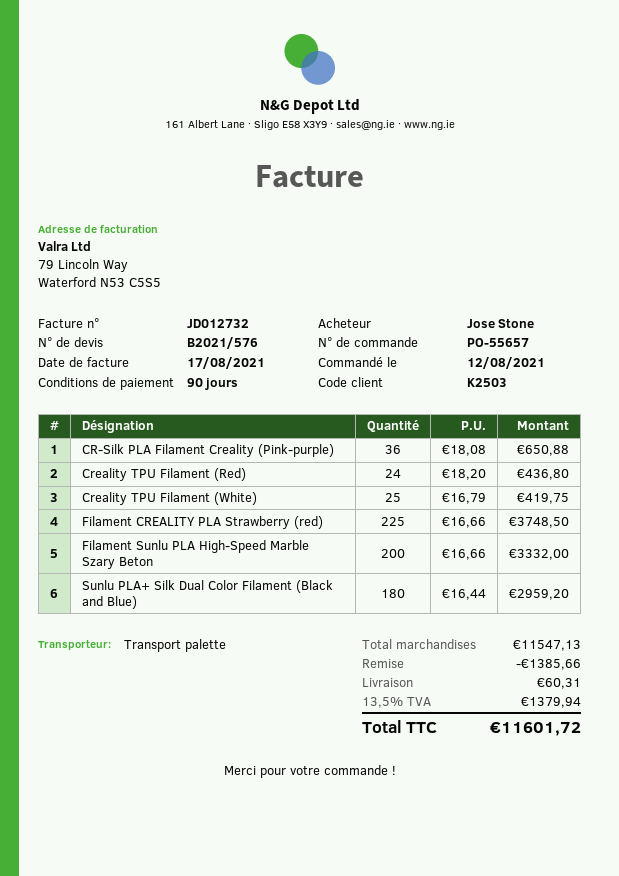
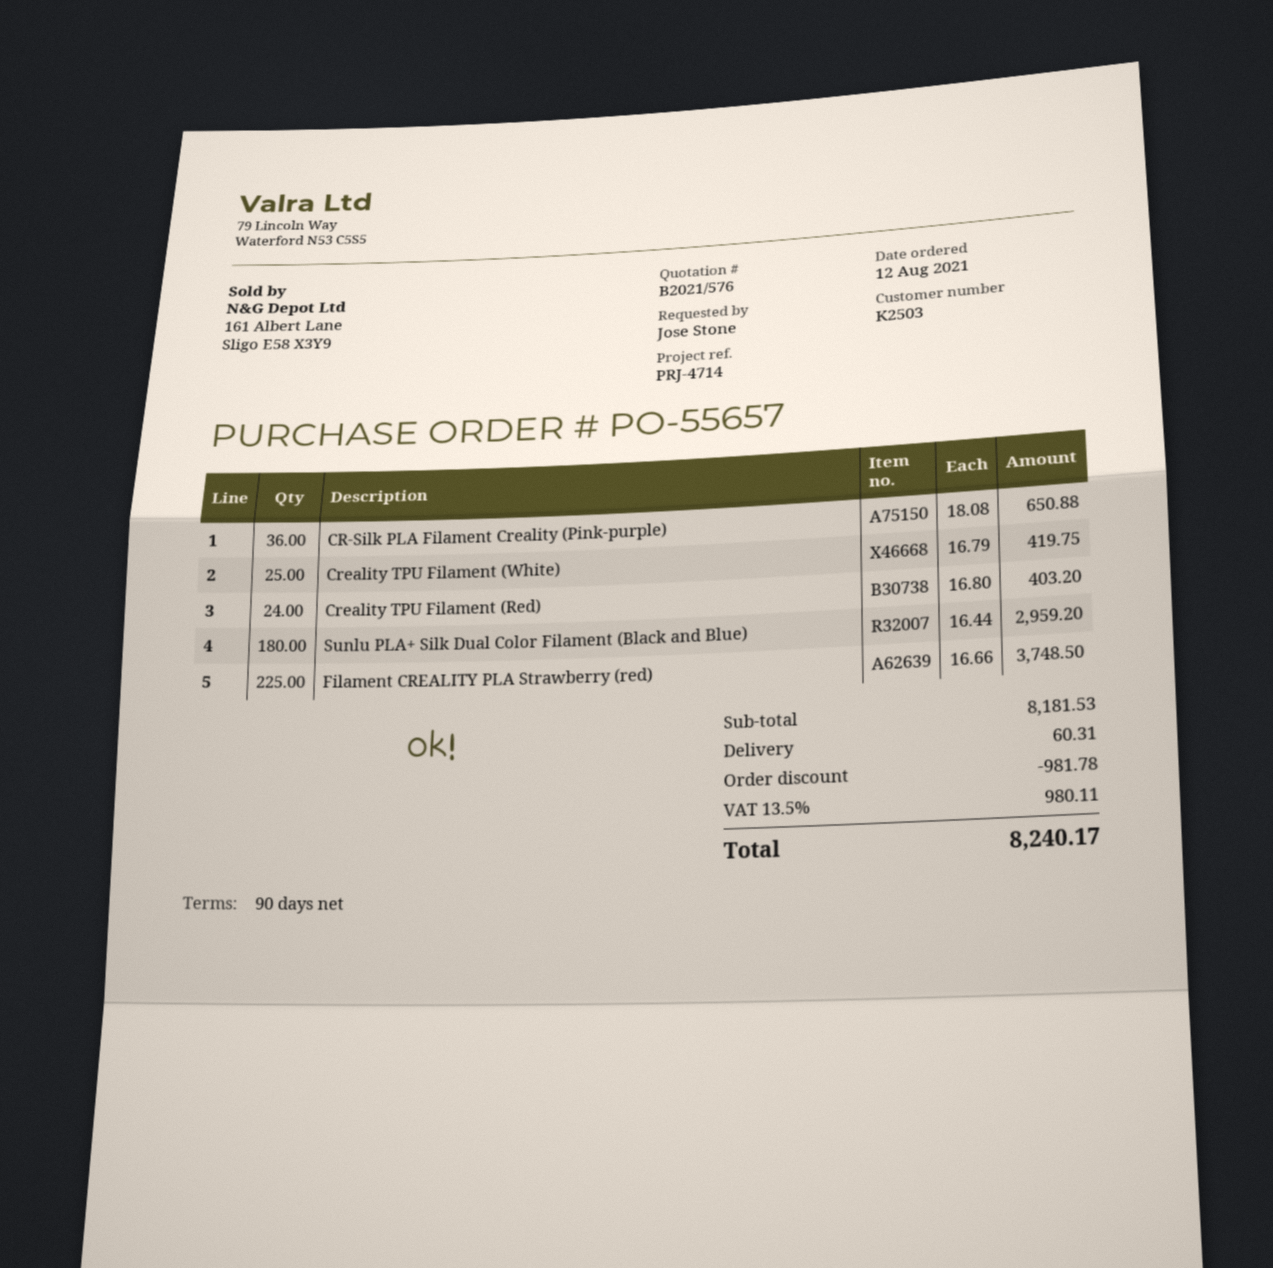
Creality TPU Filament (Red): 24 x 18.20 = 436.80 -> 24 x 16.80 = 403.20
Filament Sunlu PLA High-Speed Marble Szary Beton: 200 x 16.66 = 3332.00 -> none
subtotal: 11547.13 -> 8181.53
discount: 1385.66 -> 981.78
tax: 13.5% = 1379.94 -> 13.5% = 980.11
total: 11601.72 -> 8240.17

